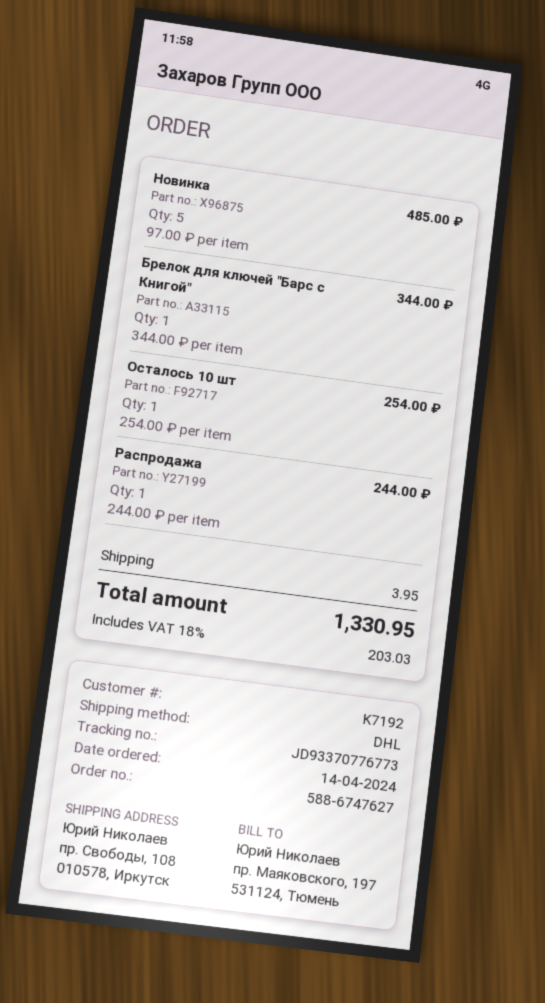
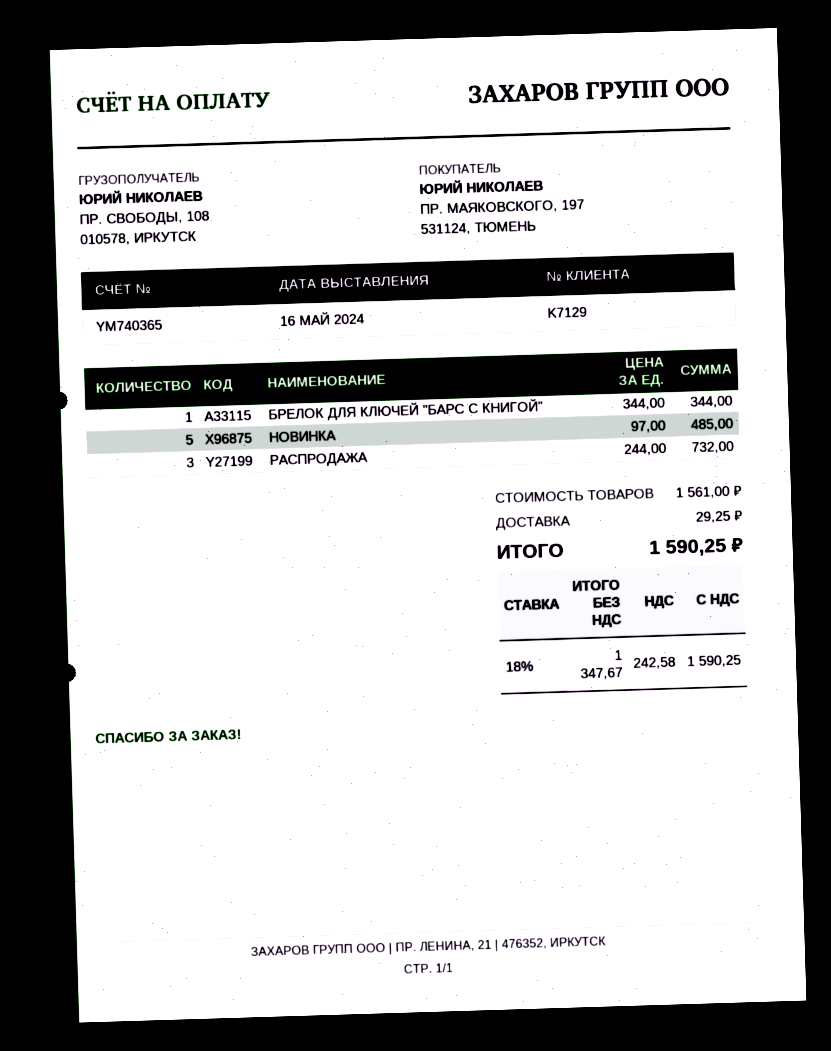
customer number: K7192 -> K7129
Осталось 10 шт: 1 x 254.00 = 254.00 -> none
Распродажа: 1 x 244.00 = 244.00 -> 3 x 244.00 = 732.00
shipping: 3.95 -> 29.25
tax: 18% = 203.03 -> 18% = 242.58
total: 1330.95 -> 1590.25

